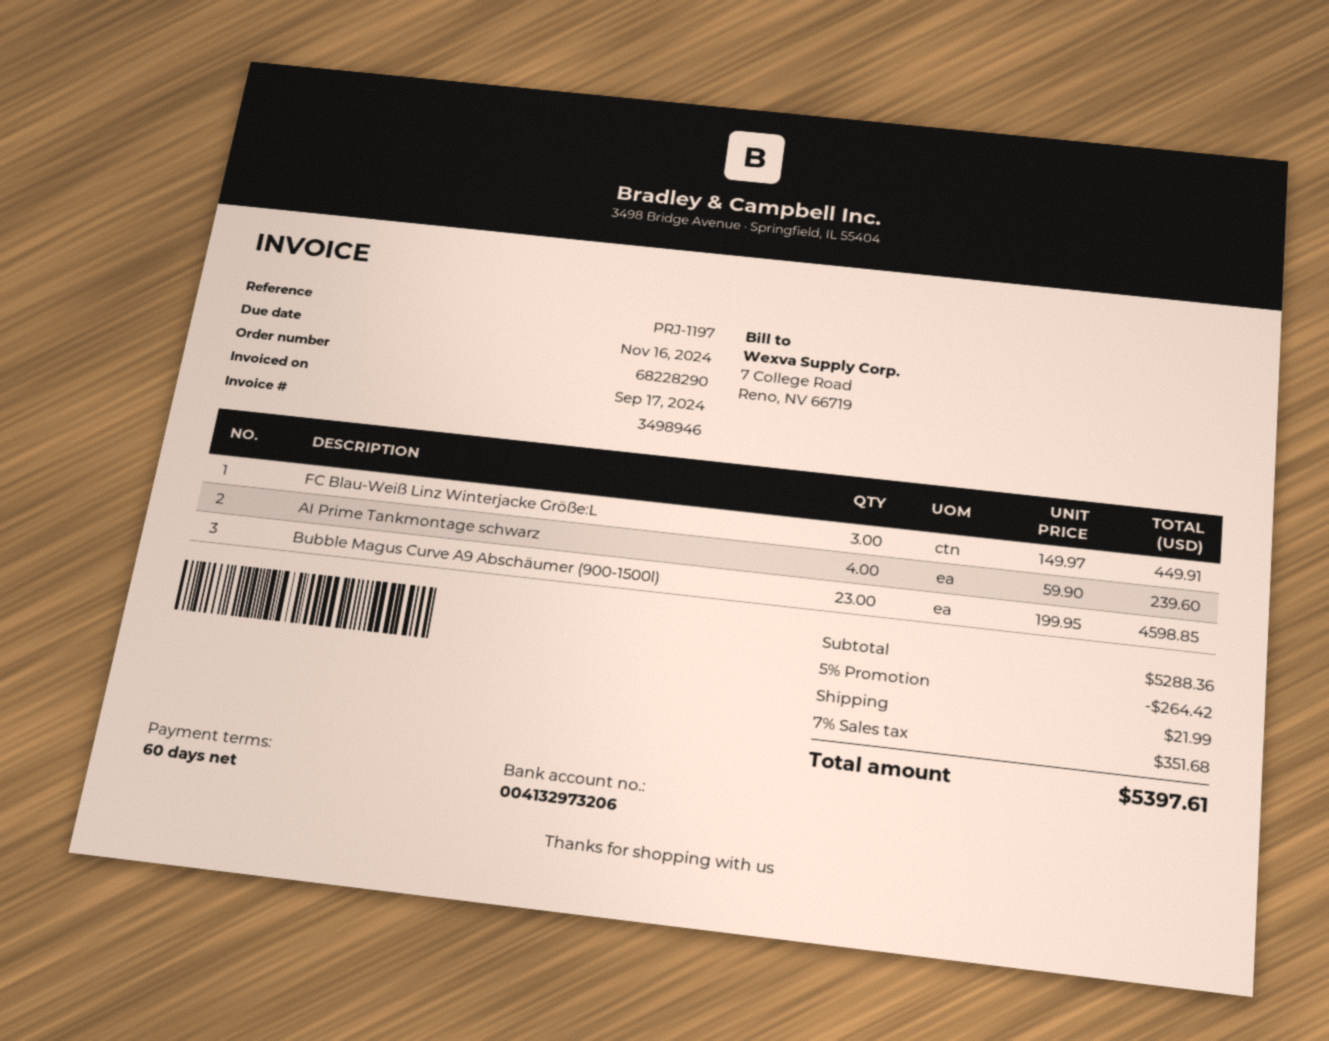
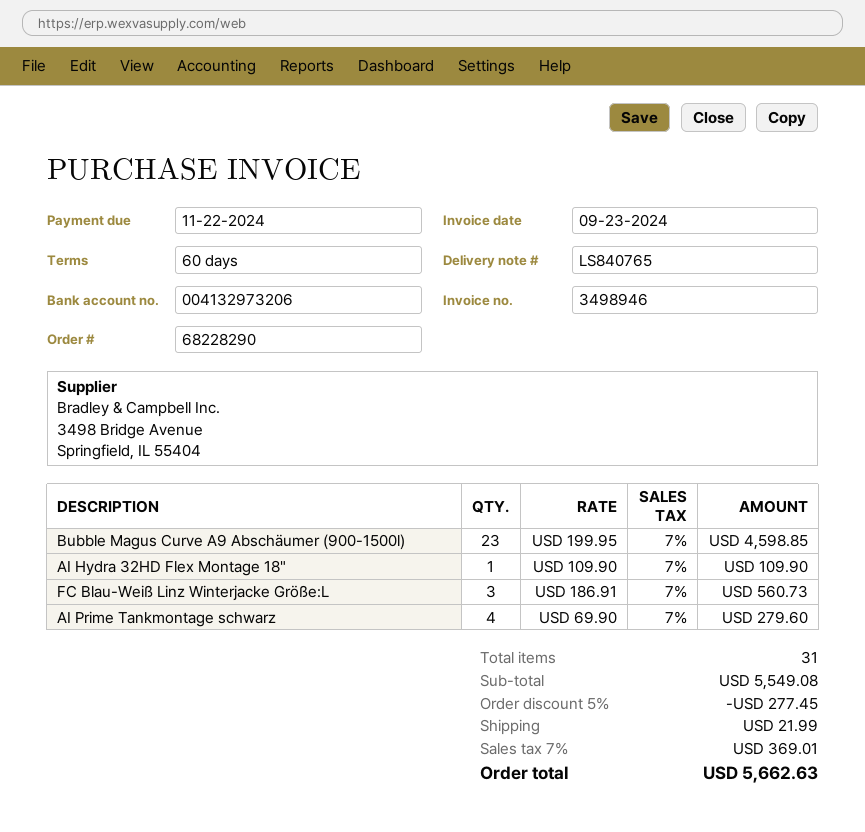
invoice date: 2024-09-17 -> 2024-09-23
due date: 2024-11-16 -> 2024-11-22
FC Blau-Weiß Linz Winterjacke Größe:L: 3 x 149.97 = 449.91 -> 3 x 186.91 = 560.73
AI Prime Tankmontage schwarz: 4 x 59.90 = 239.60 -> 4 x 69.90 = 279.60
AI Hydra 32HD Flex Montage 18": none -> 1 x 109.90 = 109.90
subtotal: 5288.36 -> 5549.08
discount: 5% = 264.42 -> 5% = 277.45
tax: 7% = 351.68 -> 7% = 369.01
total: 5397.61 -> 5662.63

